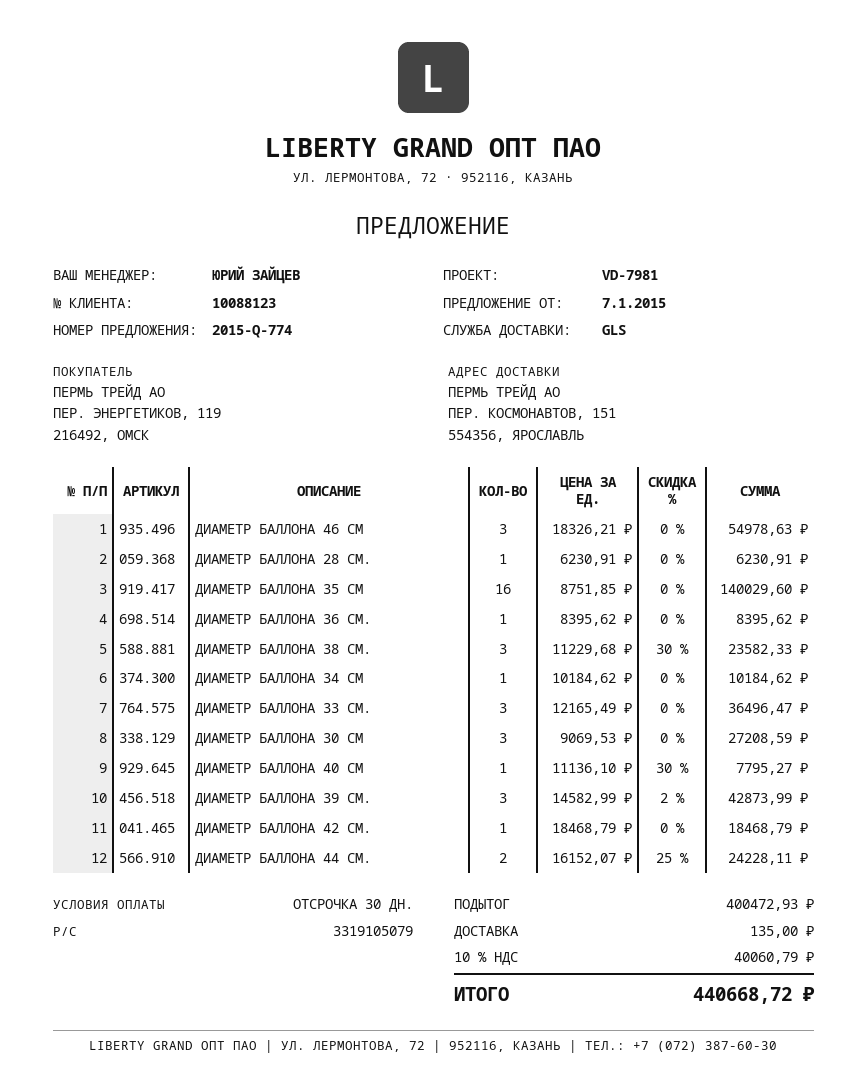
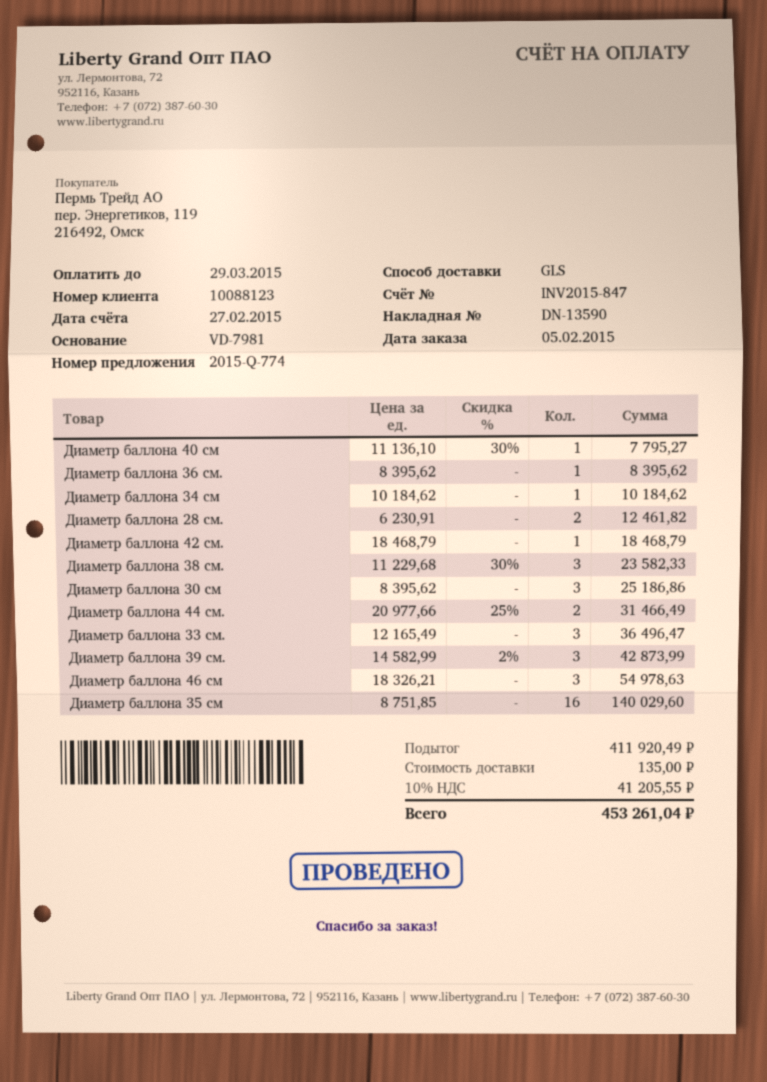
ДИАМЕТР БАЛЛОНА 28 СМ.: 1 x 6230.91 = 6230.91 -> 2 x 6230.91 = 12461.82
ДИАМЕТР БАЛЛОНА 30 СМ: 3 x 9069.53 = 27208.59 -> 3 x 8395.62 = 25186.86
ДИАМЕТР БАЛЛОНА 44 СМ.: 2 x 16152.07 - 25% = 24228.11 -> 2 x 20977.66 - 25% = 31466.49
subtotal: 400472.93 -> 411920.49
tax: 10% = 40060.79 -> 10% = 41205.55
total: 440668.72 -> 453261.04

